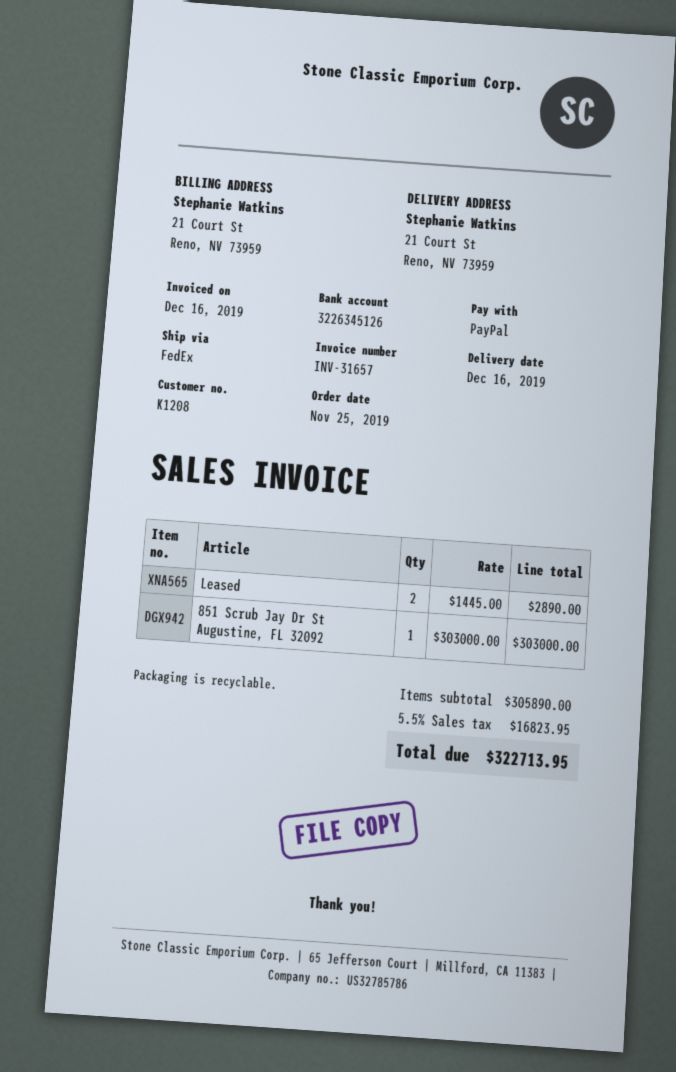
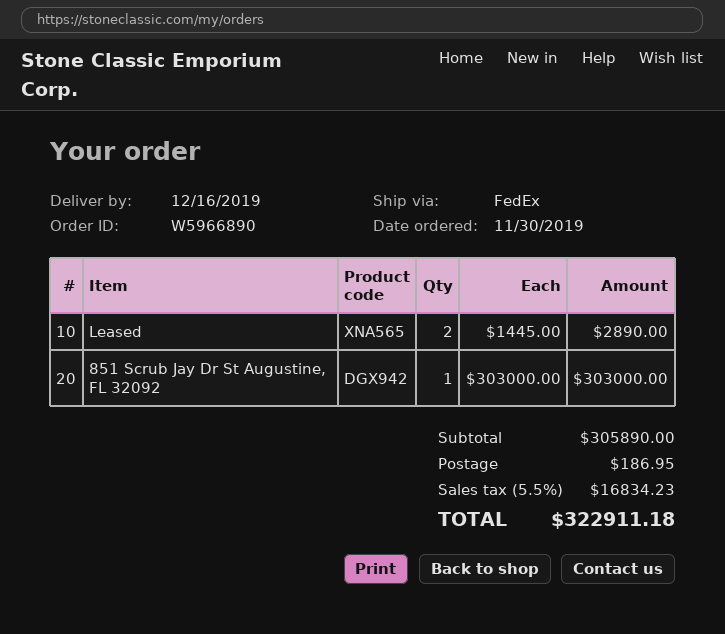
order date: 2019-11-25 -> 2019-11-30
shipping: none -> 186.95
tax: 5.5% = 16823.95 -> 5.5% = 16834.23
total: 322713.95 -> 322911.18

